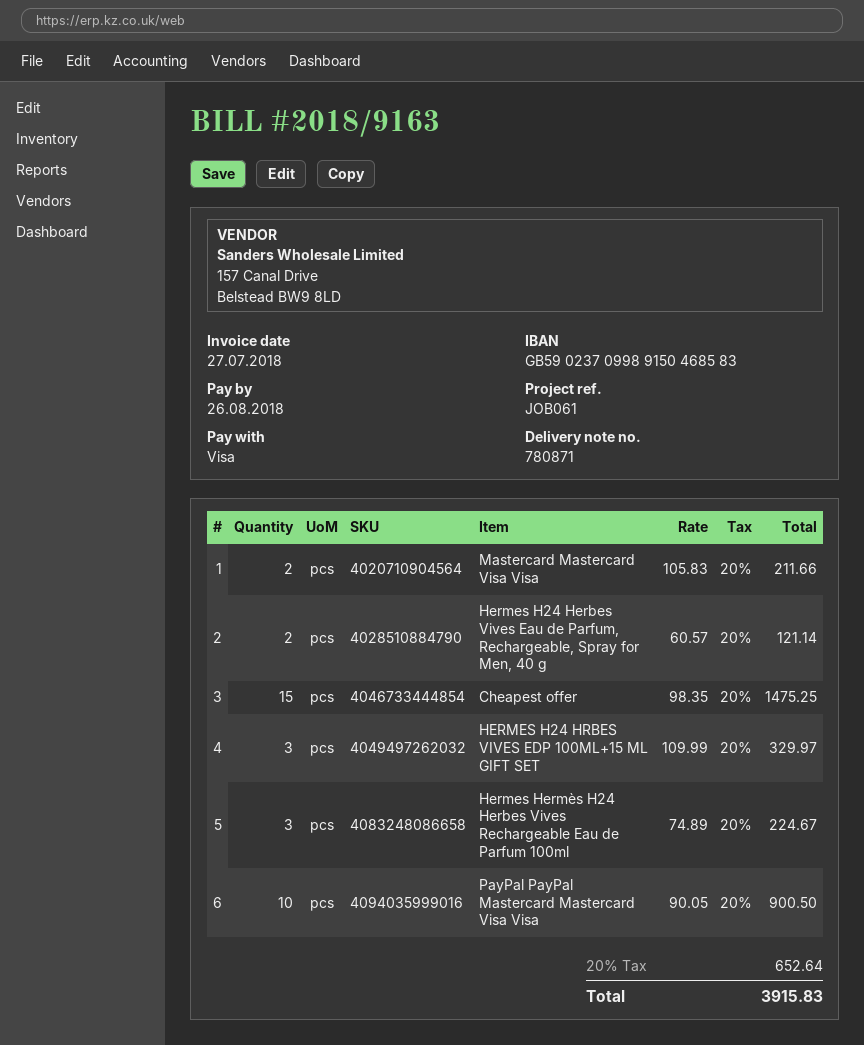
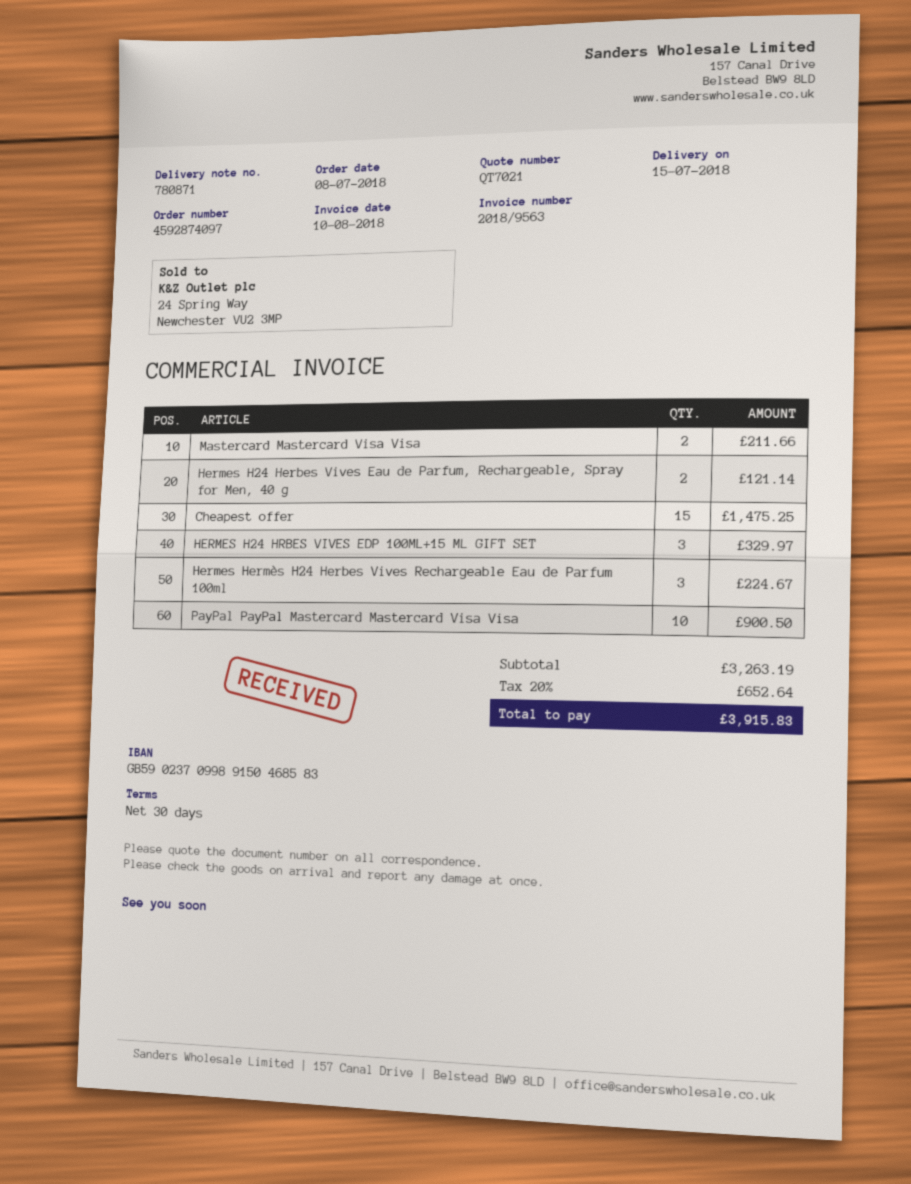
invoice number: 2018/9163 -> 2018/9563
invoice date: 2018-07-27 -> 2018-08-10

